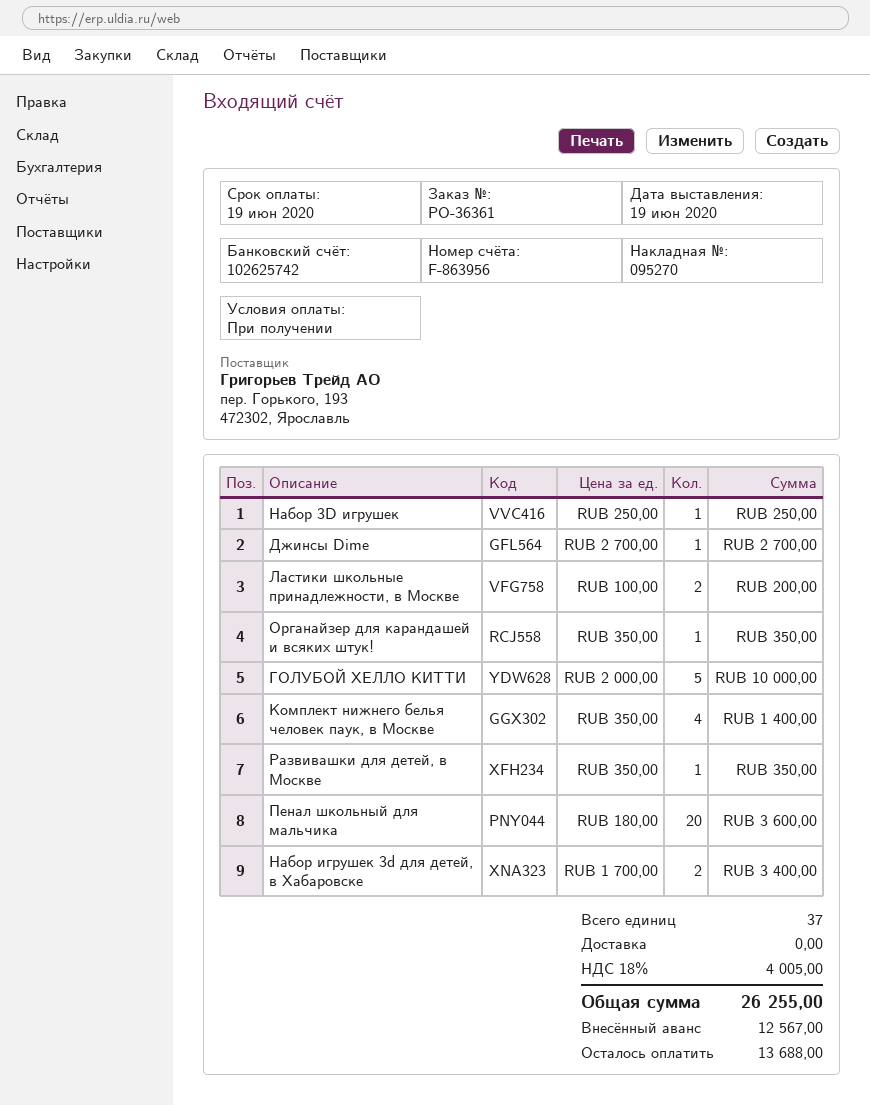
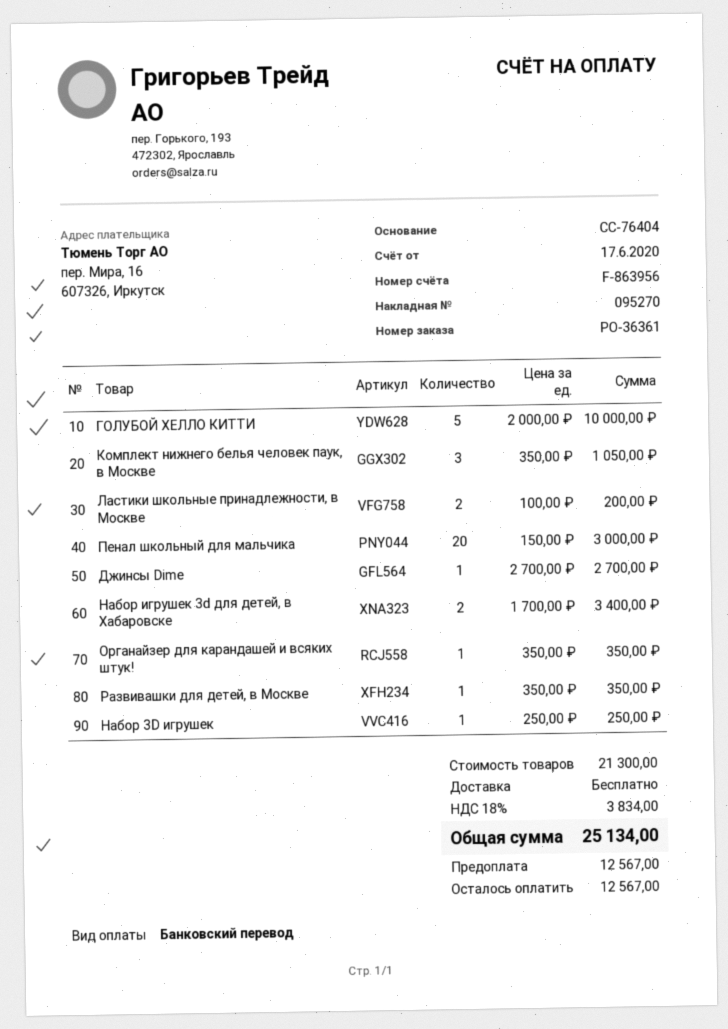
invoice date: 2020-06-19 -> 2020-06-17
Комплект нижнего белья человек паук, в Москве: 4 x 350.00 = 1400.00 -> 3 x 350.00 = 1050.00
Пенал школьный для мальчика: 20 x 180.00 = 3600.00 -> 20 x 150.00 = 3000.00
tax: 18% = 4005.00 -> 18% = 3834.00
total: 26255.00 -> 25134.00
balance: 13688.00 -> 12567.00

